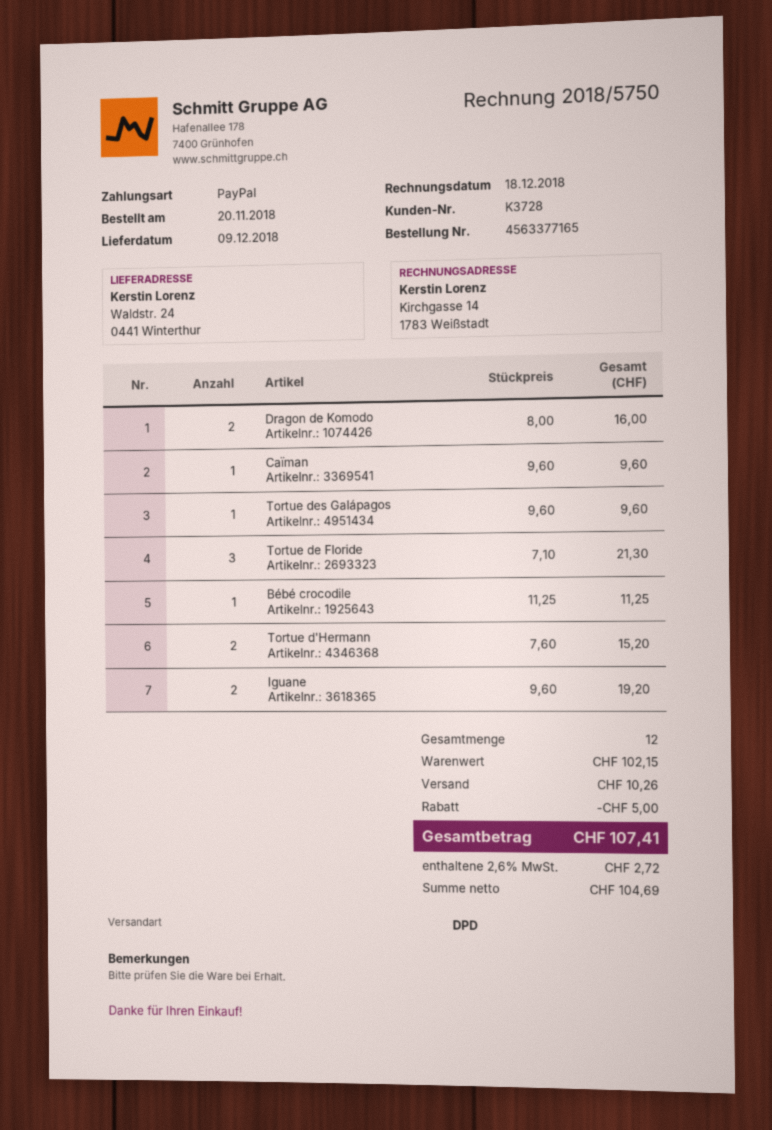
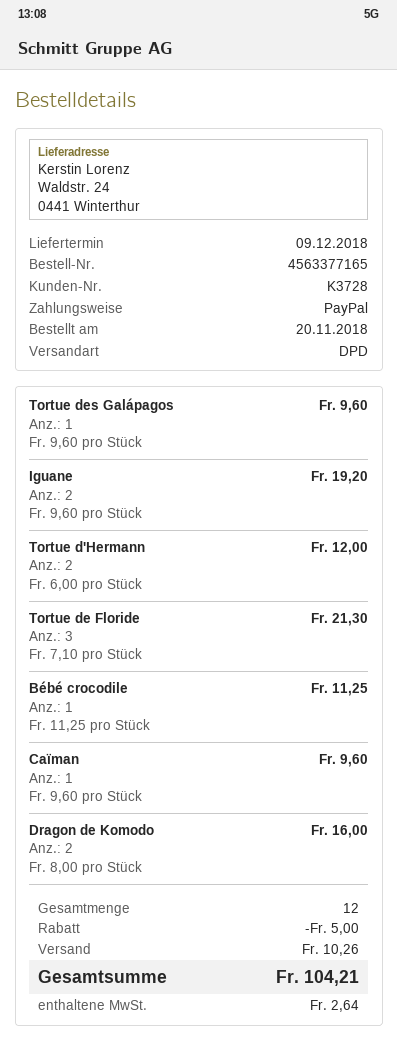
Tortue d'Hermann: 2 x 7.60 = 15.20 -> 2 x 6.00 = 12.00
tax: 2.72 -> 2.64
total: 107.41 -> 104.21

